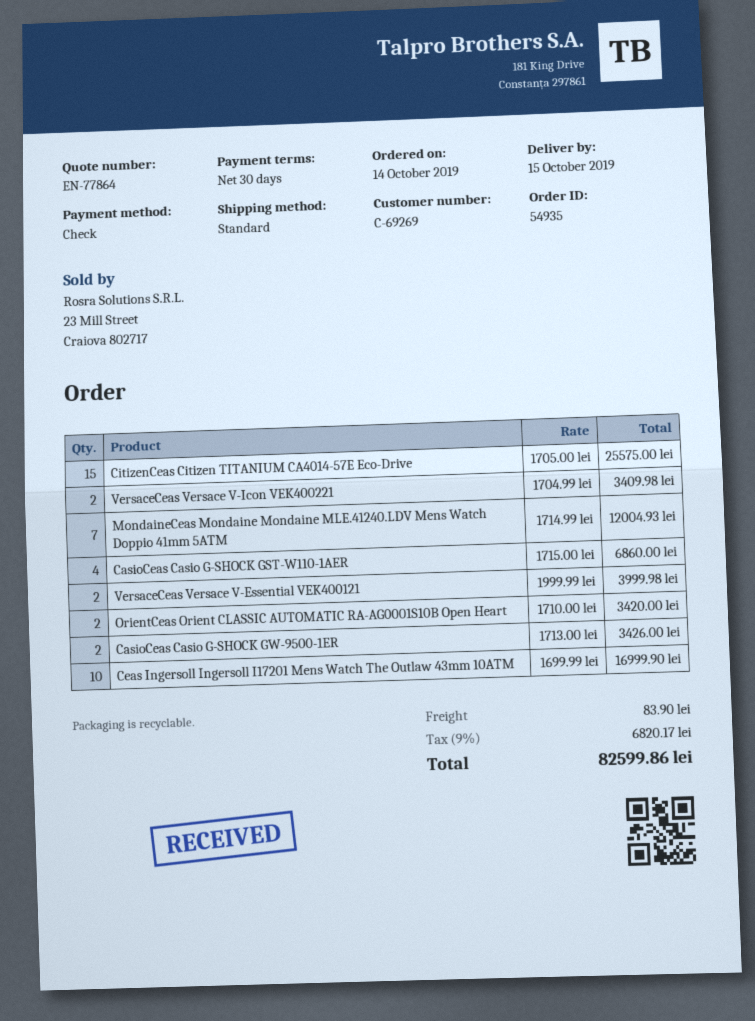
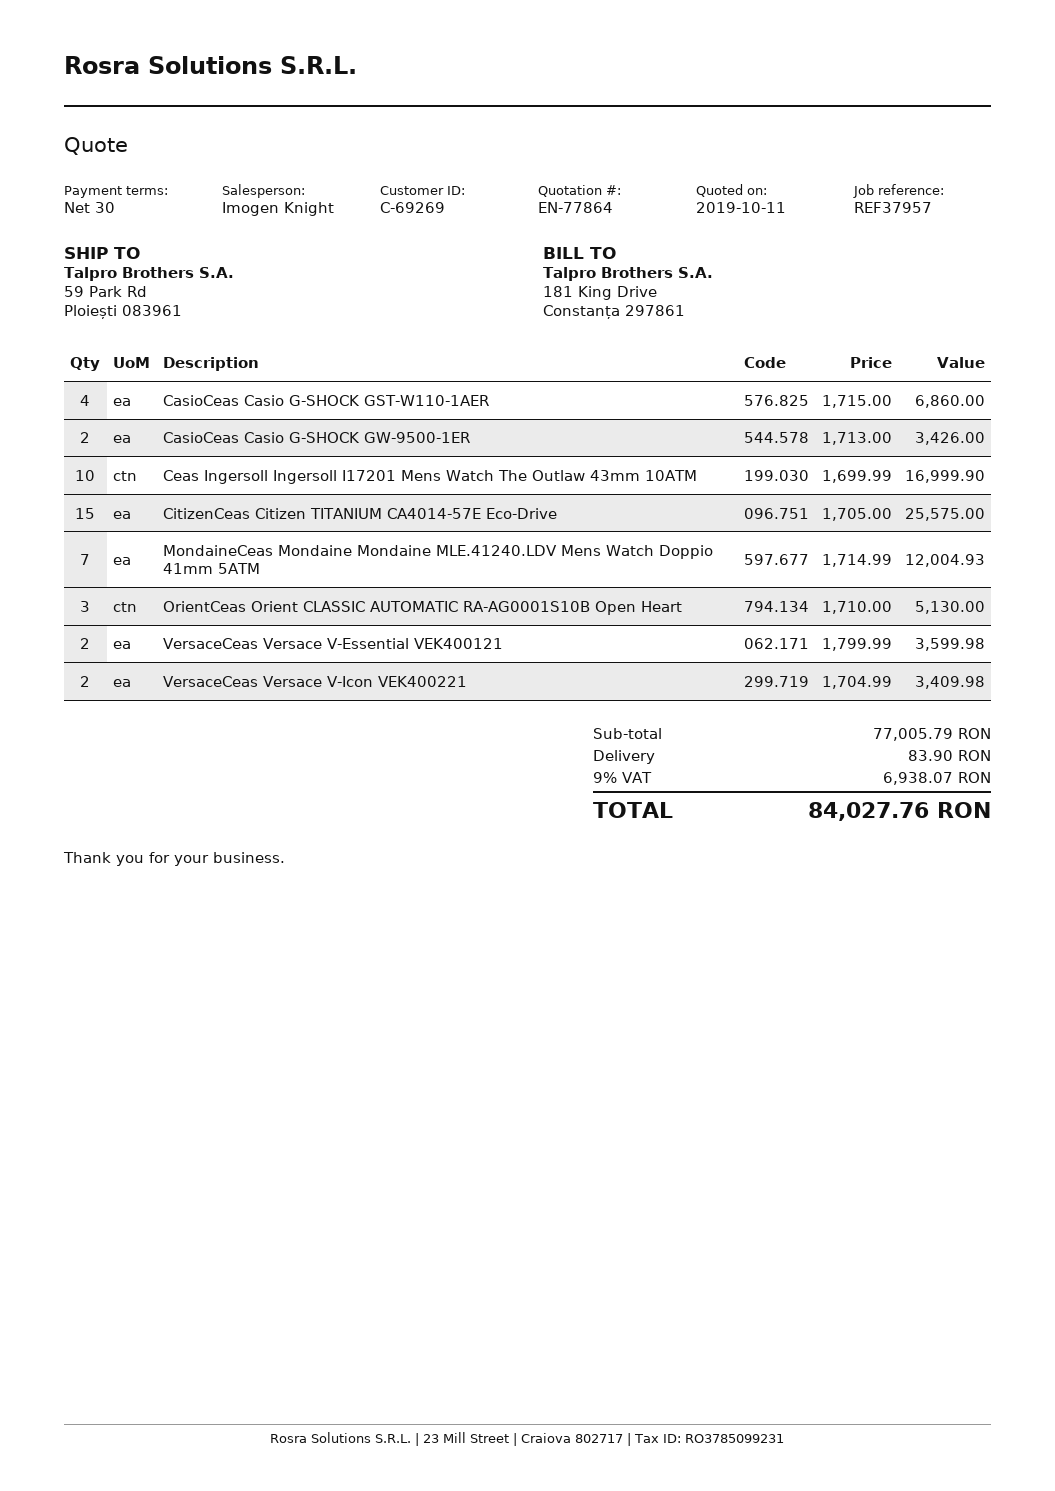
VersaceCeas Versace V-Essential VEK400121: 2 x 1999.99 = 3999.98 -> 2 x 1799.99 = 3599.98
OrientCeas Orient CLASSIC AUTOMATIC RA-AG0001S10B Open Heart: 2 x 1710.00 = 3420.00 -> 3 x 1710.00 = 5130.00
tax: 9% = 6820.17 -> 9% = 6938.07
total: 82599.86 -> 84027.76

